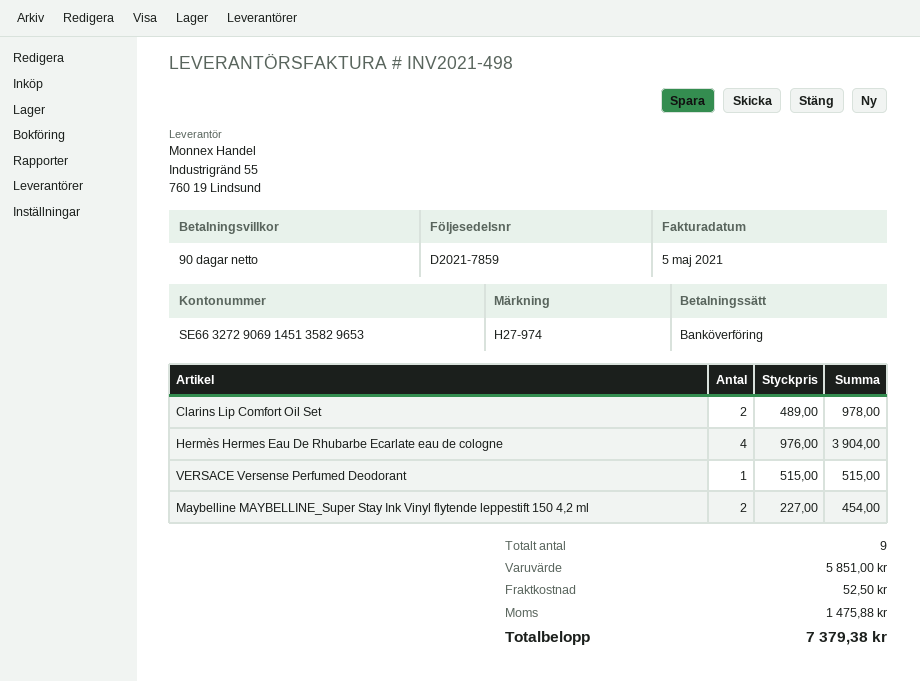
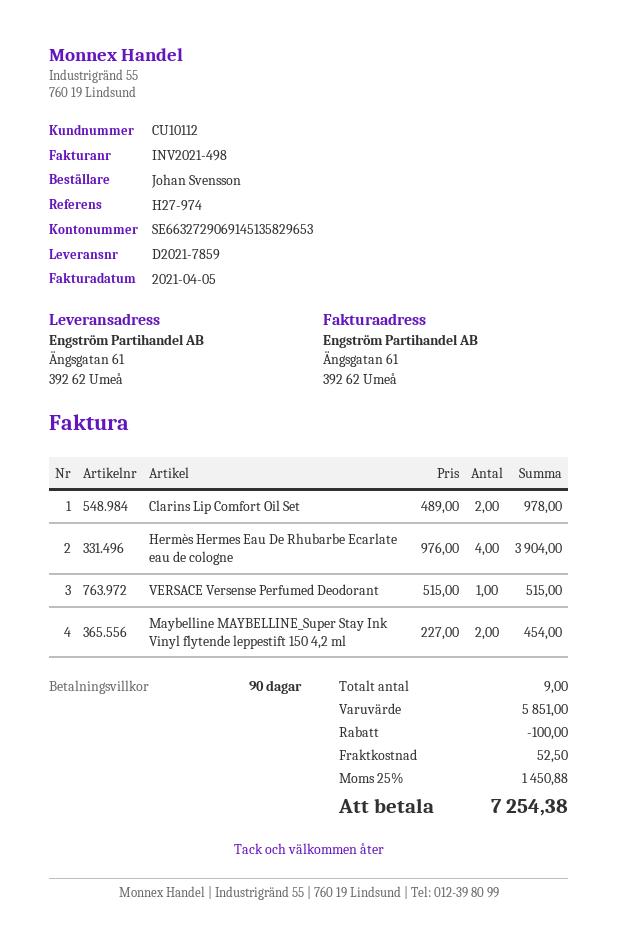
invoice date: 2021-05-05 -> 2021-04-05
discount: none -> 100.00
tax: 1475.88 -> 1450.88
total: 7379.38 -> 7254.38

